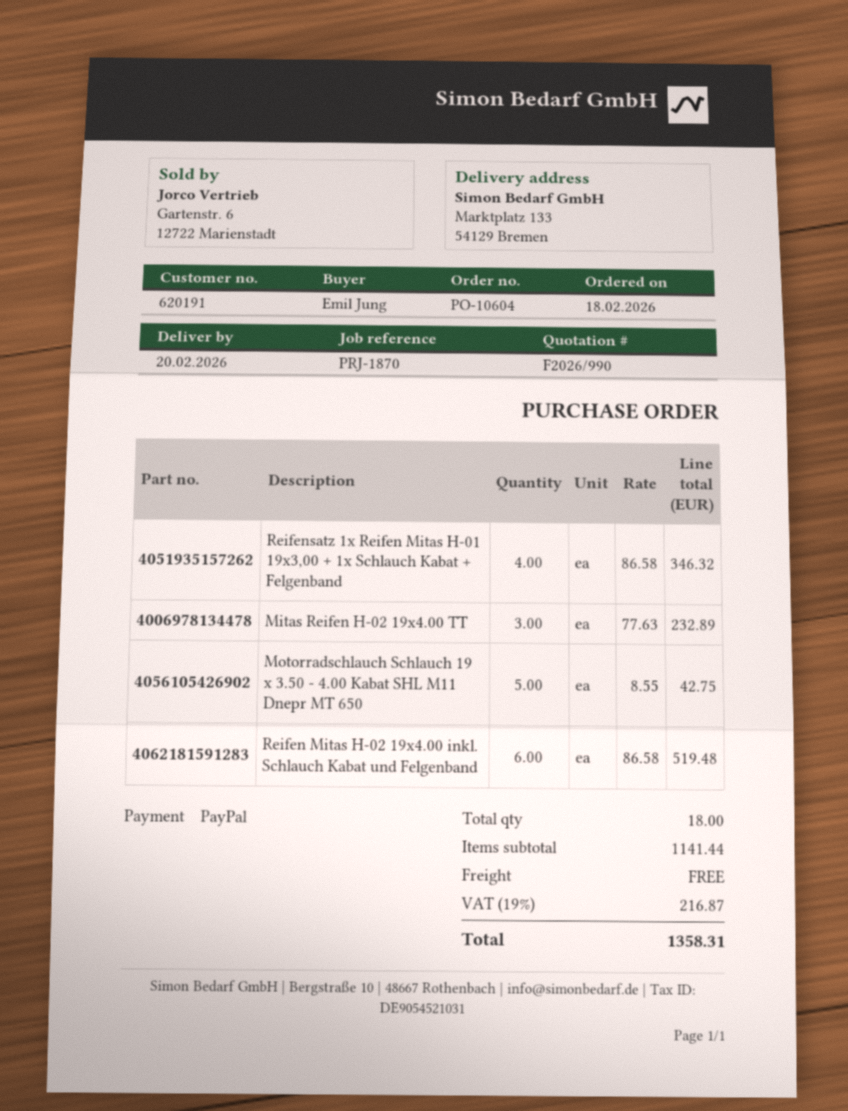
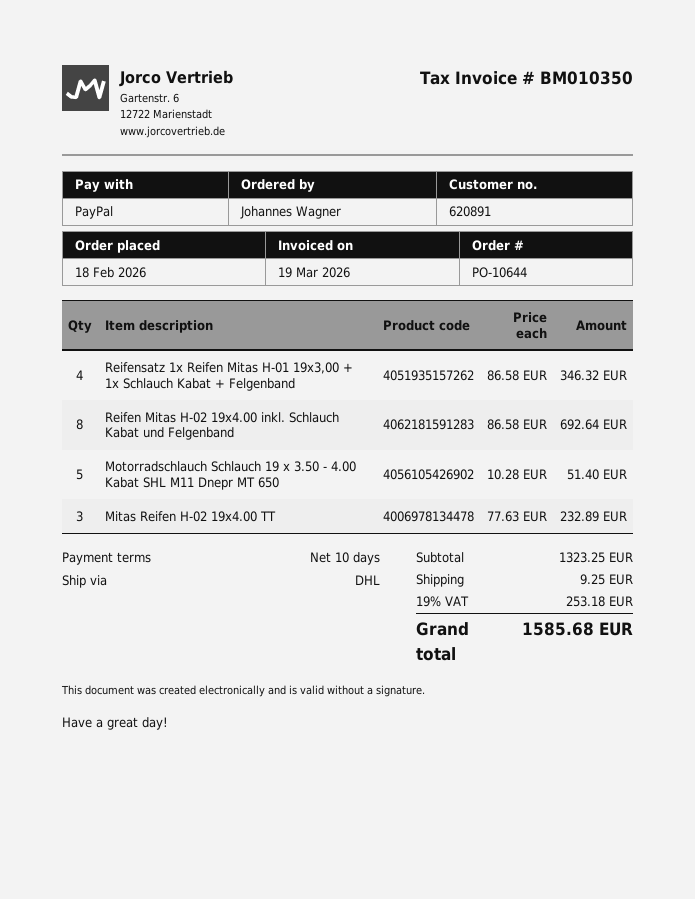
order number: PO-10604 -> PO-10644
customer number: 620191 -> 620891
ordered by: Emil Jung -> Johannes Wagner
Motorradschlauch Schlauch 19 x 3.50 - 4.00 Kabat SHL M11 Dnepr MT 650: 5 x 8.55 = 42.75 -> 5 x 10.28 = 51.40
Reifen Mitas H-02 19x4.00 inkl. Schlauch Kabat und Felgenband: 6 x 86.58 = 519.48 -> 8 x 86.58 = 692.64
subtotal: 1141.44 -> 1323.25
shipping: 0.00 -> 9.25
tax: 19% = 216.87 -> 19% = 253.18
total: 1358.31 -> 1585.68

